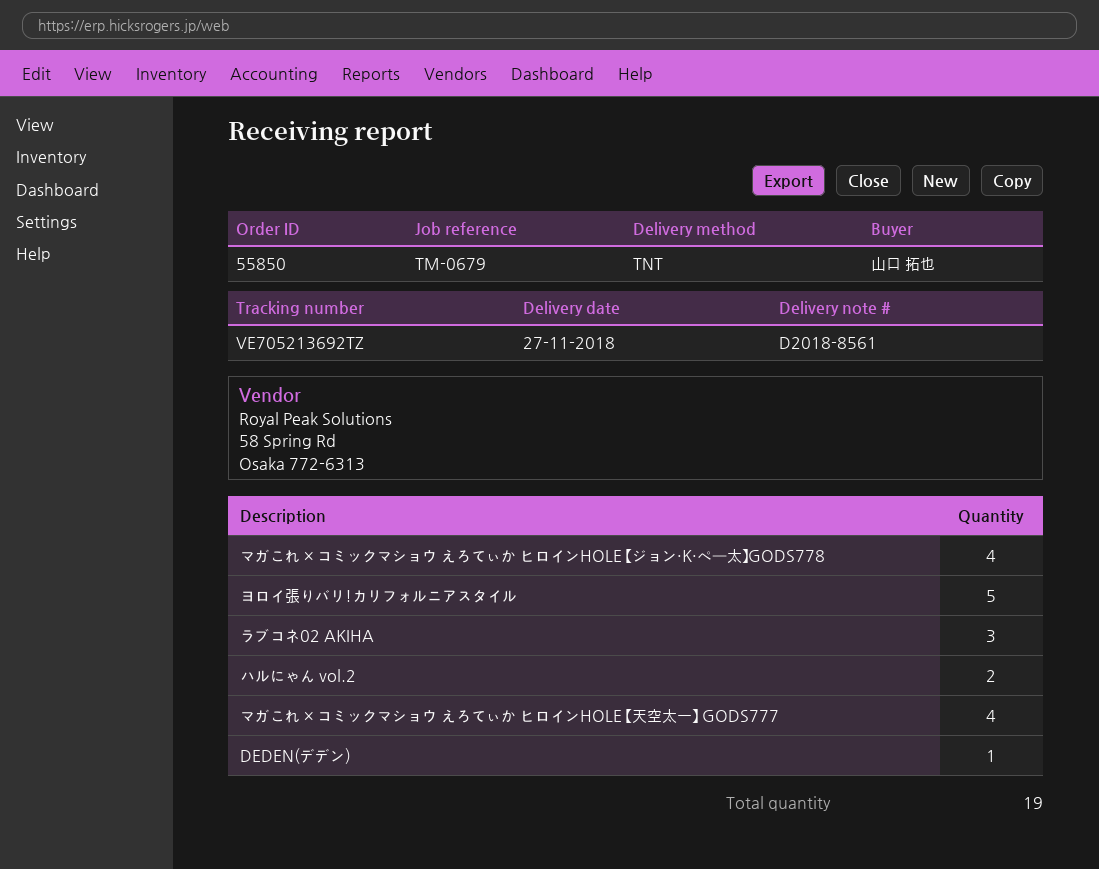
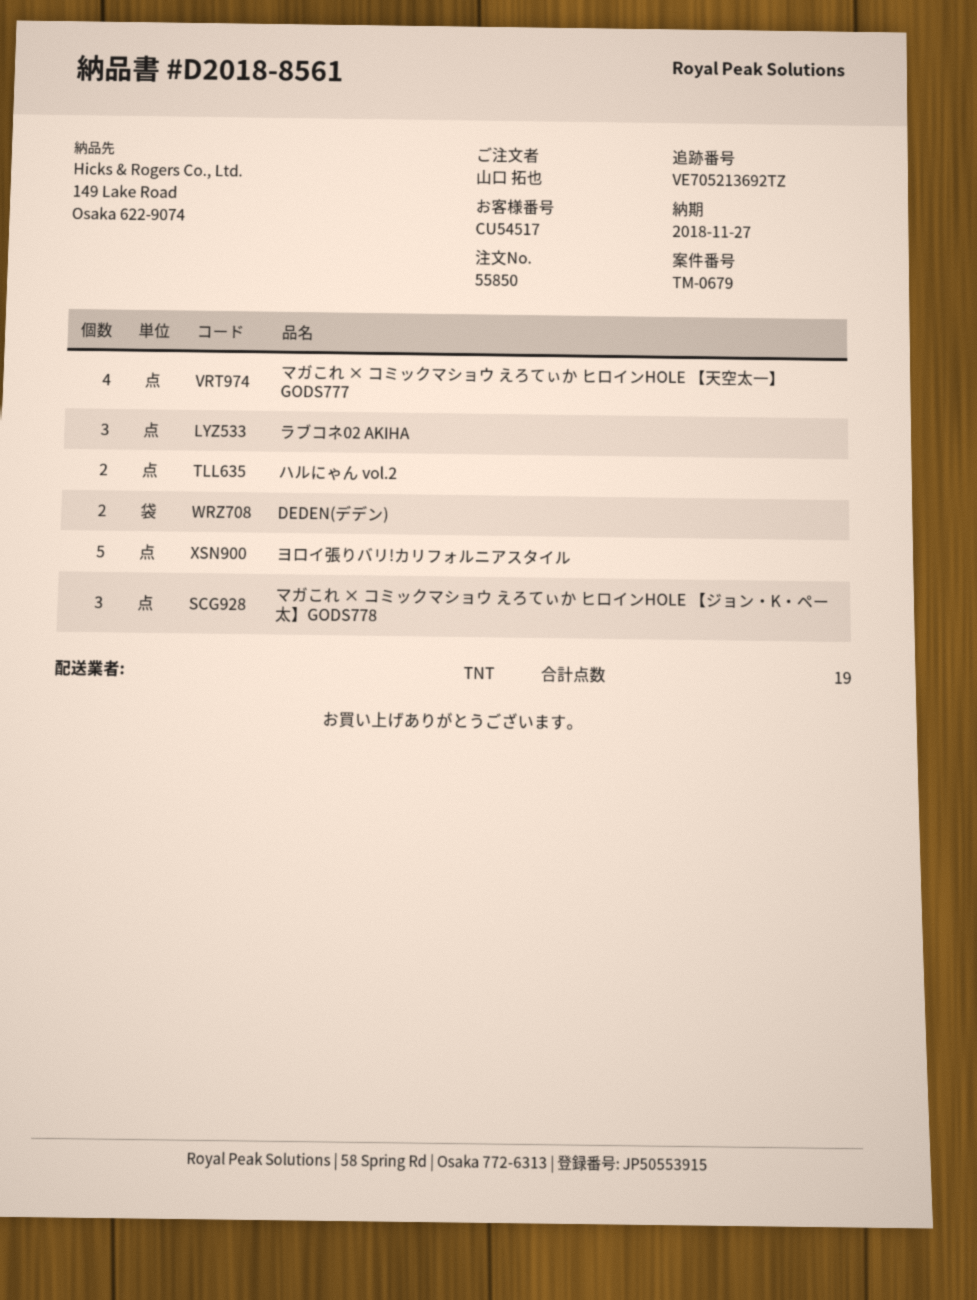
マガこれ × コミックマショウ えろてぃか ヒロインHOLE 【ジョン・K・ペー太】GODS778: 4 -> 3
DEDEN(デデン): 1 -> 2

